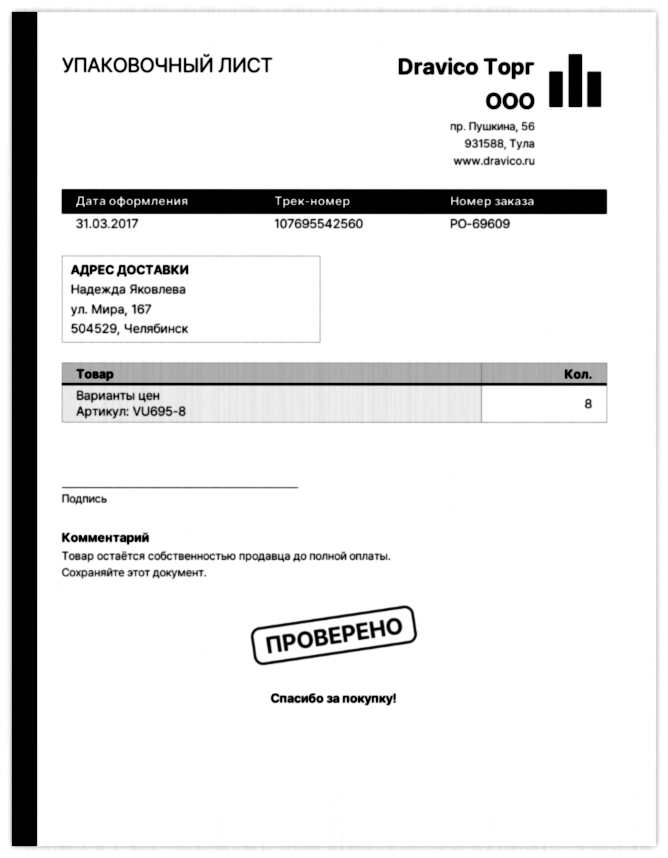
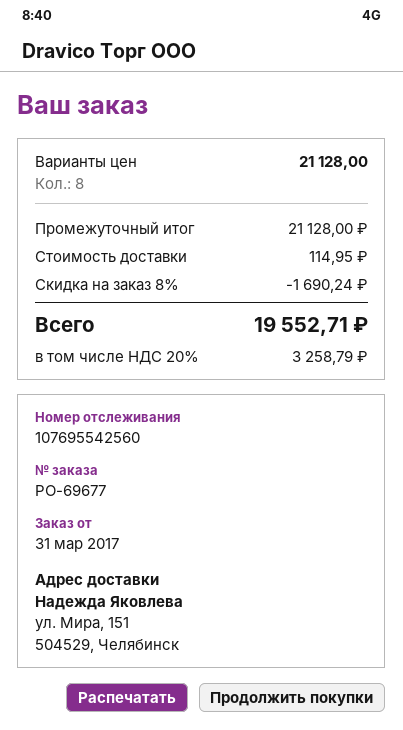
order number: PO-69609 -> PO-69677
ship to: ул. Мира, 167, 504529, Челябинск -> ул. Мира, 151, 504529, Челябинск

